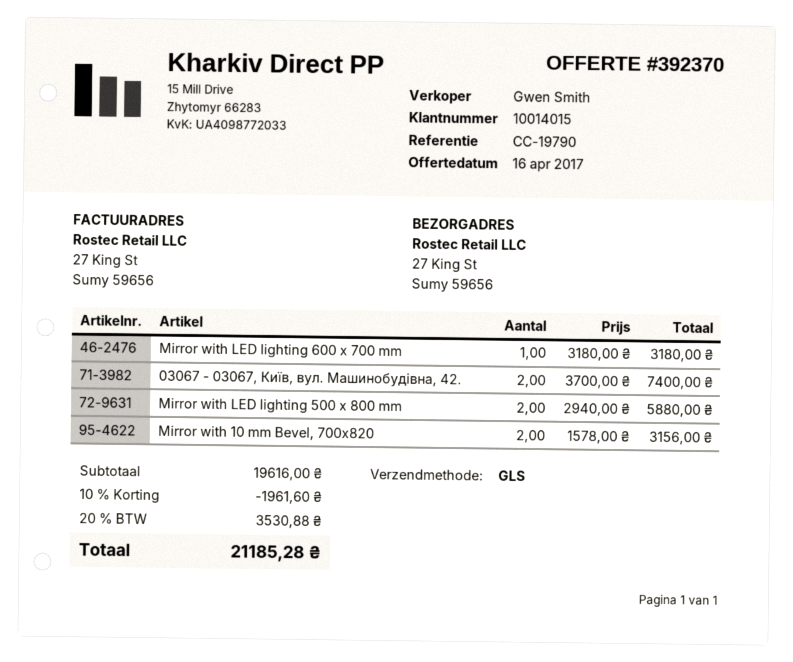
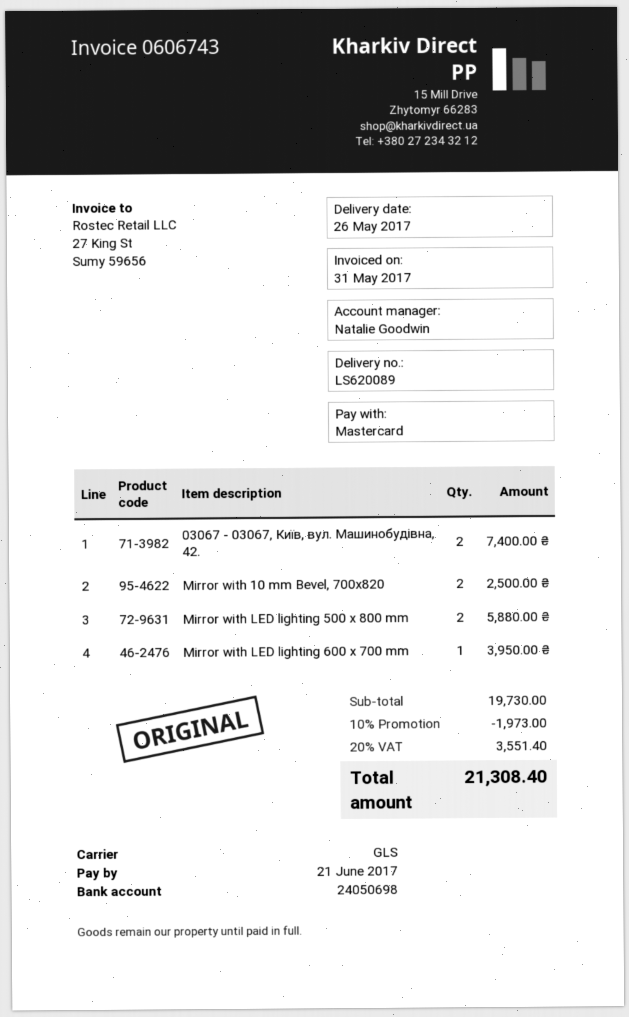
sales rep: Gwen Smith -> Natalie Goodwin
Mirror with LED lighting 600 x 700 mm: 1 for 3180.00 -> 1 for 3950.00
Mirror with 10 mm Bevel, 700x820: 2 for 3156.00 -> 2 for 2500.00
subtotal: 19616.00 -> 19730.00
discount: 10% = 1961.60 -> 10% = 1973.00
tax: 20% = 3530.88 -> 20% = 3551.40
total: 21185.28 -> 21308.40

